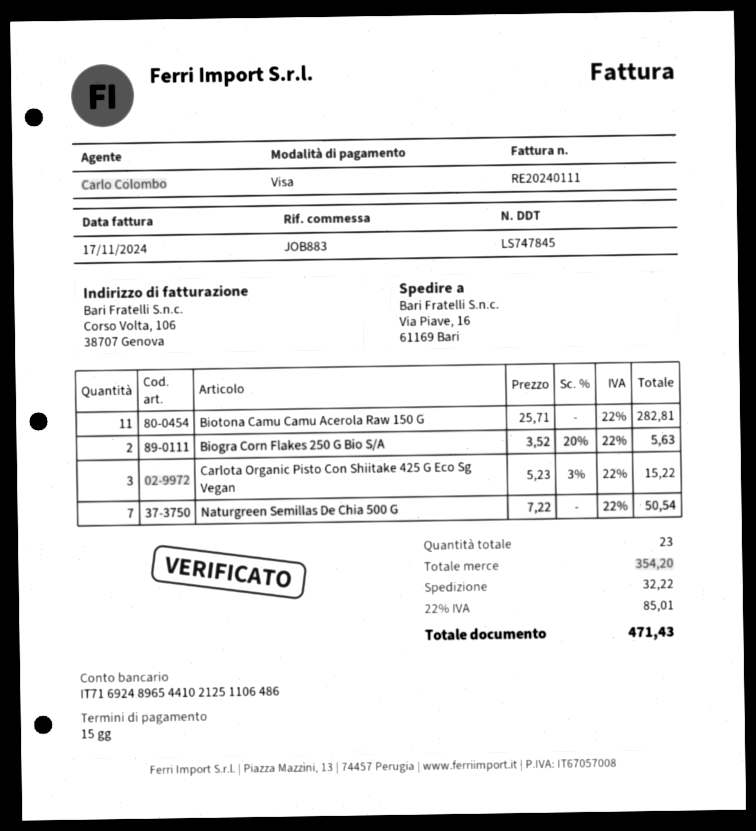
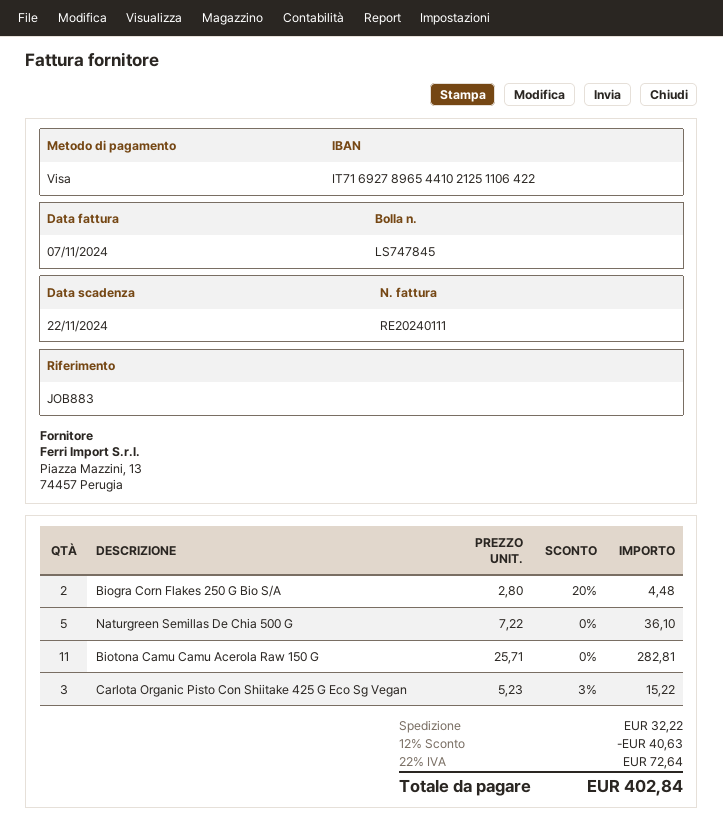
invoice date: 2024-11-17 -> 2024-11-07
bank account: IT7169248965441021251106486 -> IT7169278965441021251106422
Biogra Corn Flakes 250 G Bio S/A: 2 x 3.52 - 20% = 5.63 -> 2 x 2.80 - 20% = 4.48
Naturgreen Semillas De Chia 500 G: 7 x 7.22 = 50.54 -> 5 x 7.22 = 36.10
discount: none -> 12% = 40.63
tax: 22% = 85.01 -> 22% = 72.64
total: 471.43 -> 402.84

